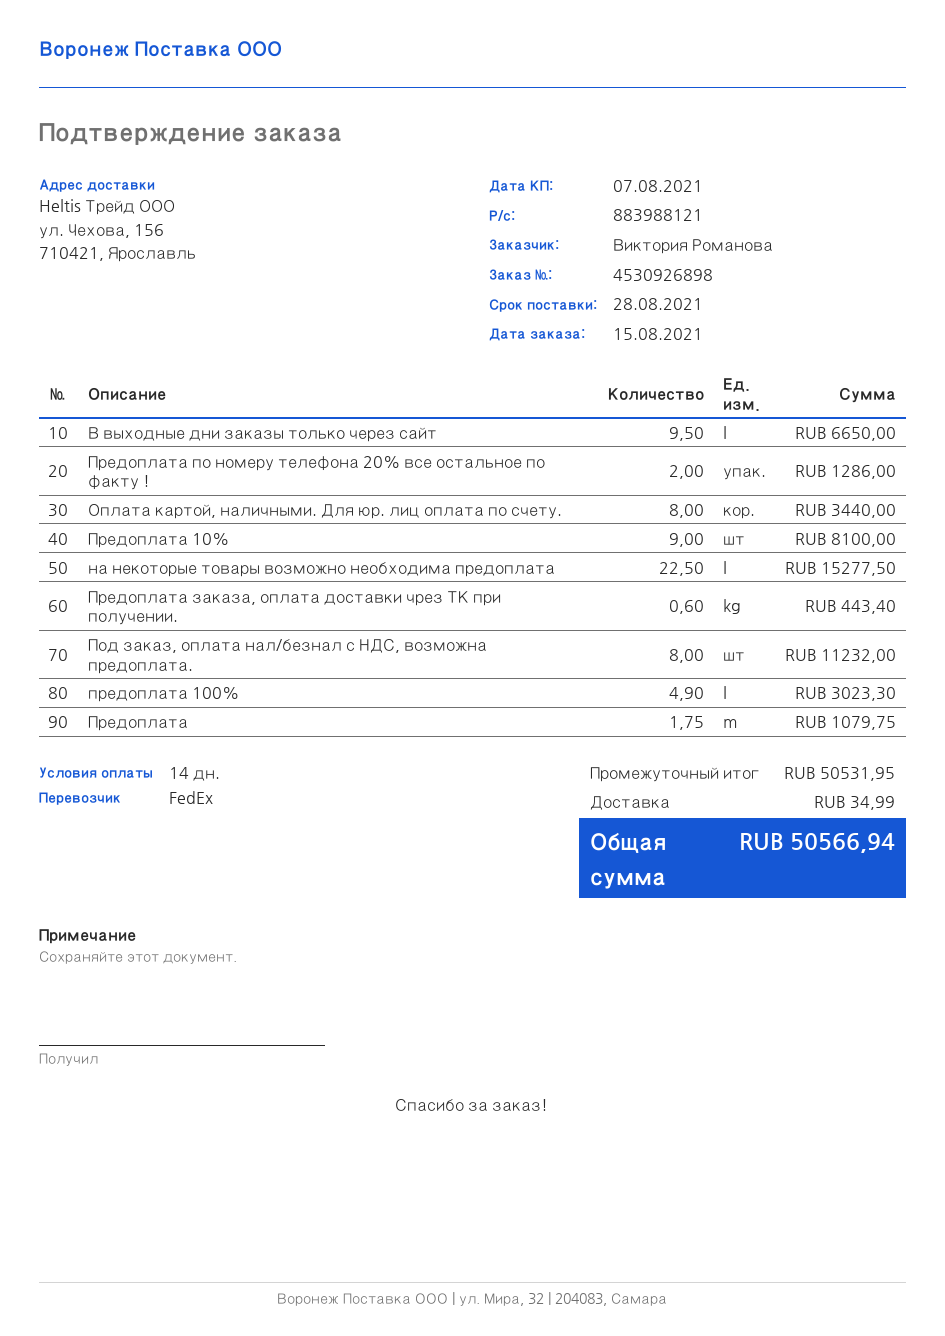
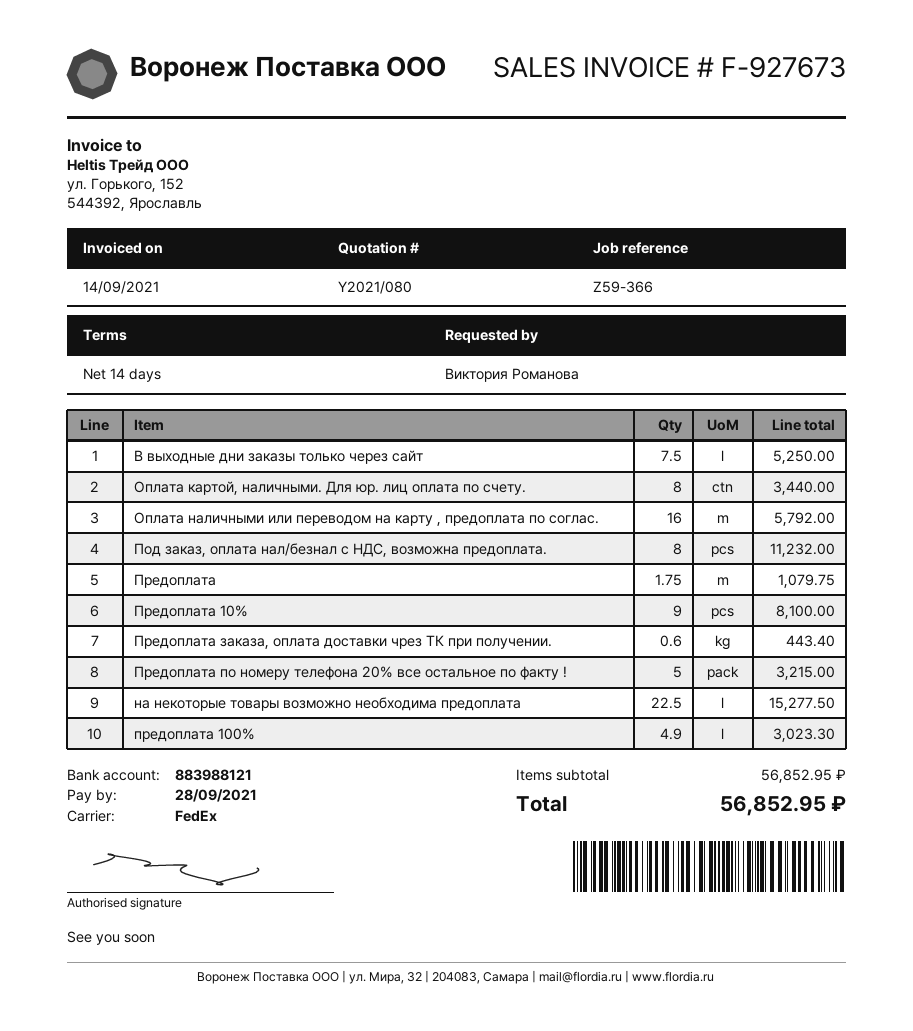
В выходные дни заказы только через сайт: 9.5 for 6650.00 -> 7.5 for 5250.00
Предоплата по номеру телефона 20% все остальное по факту !: 2 for 1286.00 -> 5 for 3215.00
Оплата наличными или переводом на карту , предоплата по соглас.: none -> 16 for 5792.00
subtotal: 50531.95 -> 56852.95
shipping: 34.99 -> none
total: 50566.94 -> 56852.95

